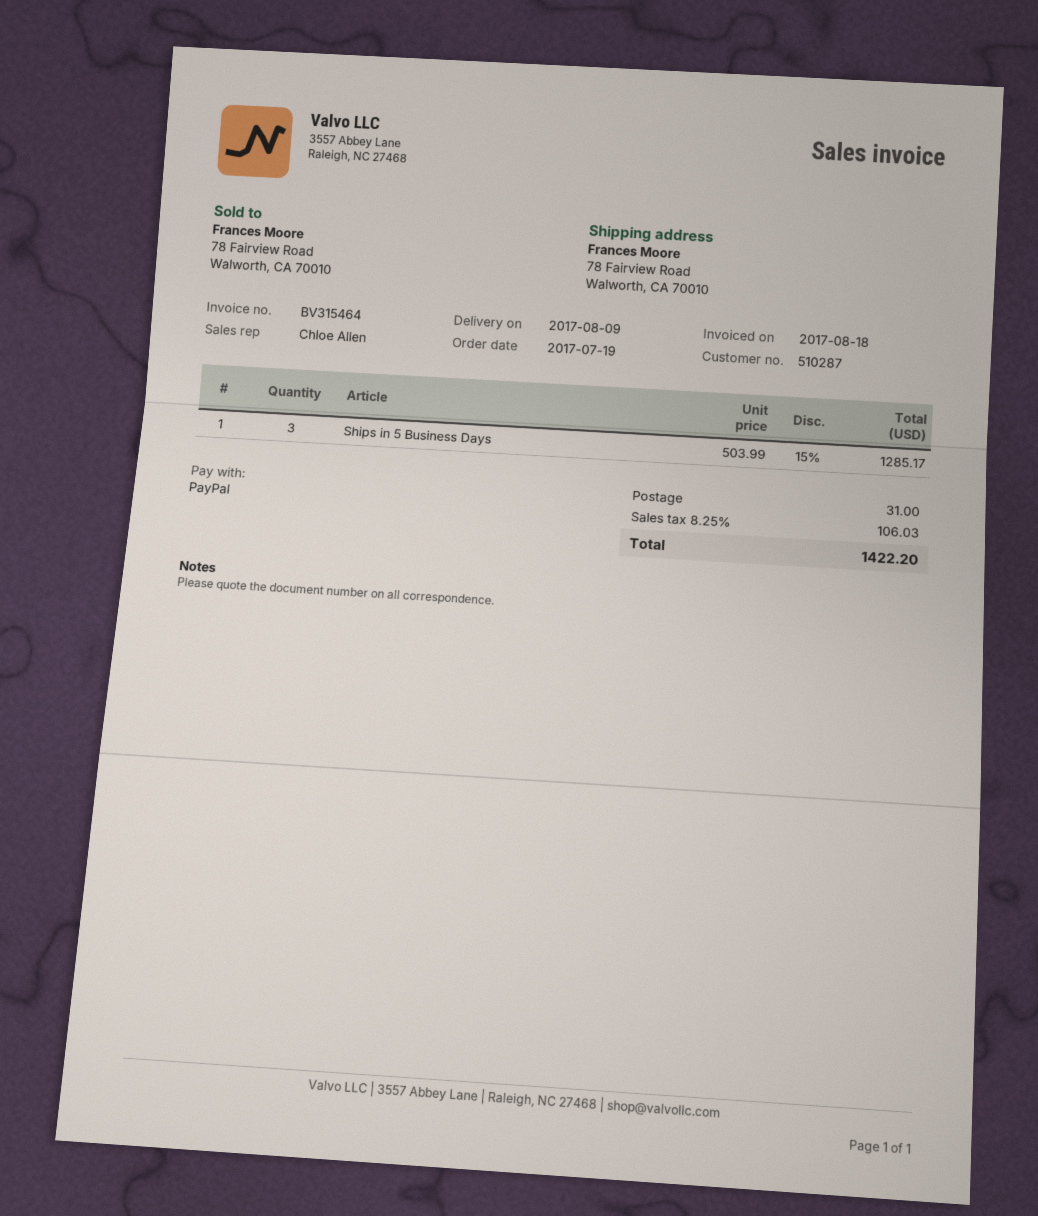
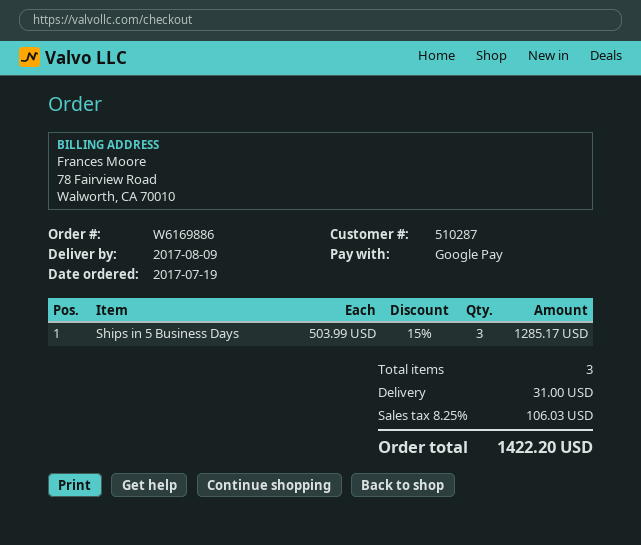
payment method: PayPal -> Google Pay

